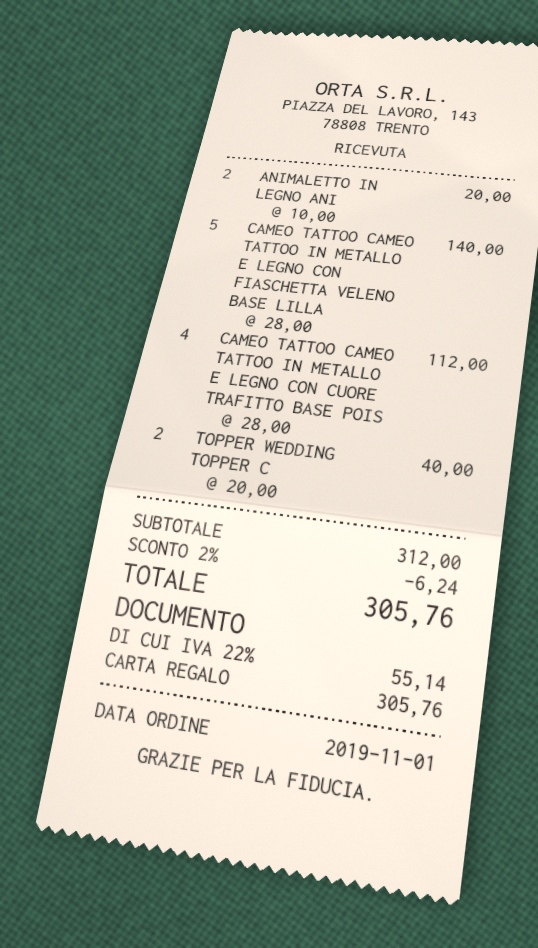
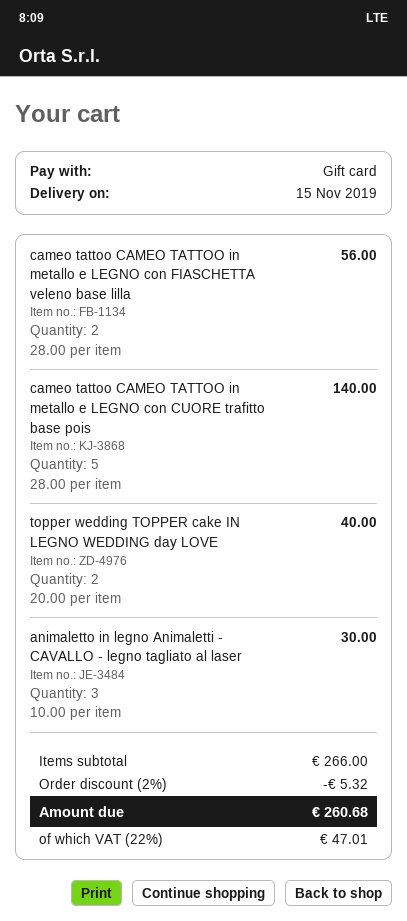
ANIMALETTO IN LEGNO ANI: 2 x 10.00 = 20.00 -> 3 x 10.00 = 30.00
CAMEO TATTOO CAMEO TATTOO IN METALLO E LEGNO CON FIASCHETTA VELENO BASE LILLA: 5 x 28.00 = 140.00 -> 2 x 28.00 = 56.00
CAMEO TATTOO CAMEO TATTOO IN METALLO E LEGNO CON CUORE TRAFITTO BASE POIS: 4 x 28.00 = 112.00 -> 5 x 28.00 = 140.00
subtotal: 312.00 -> 266.00
discount: 2% = 6.24 -> 2% = 5.32
tax: 22% = 55.14 -> 22% = 47.01
total: 305.76 -> 260.68

